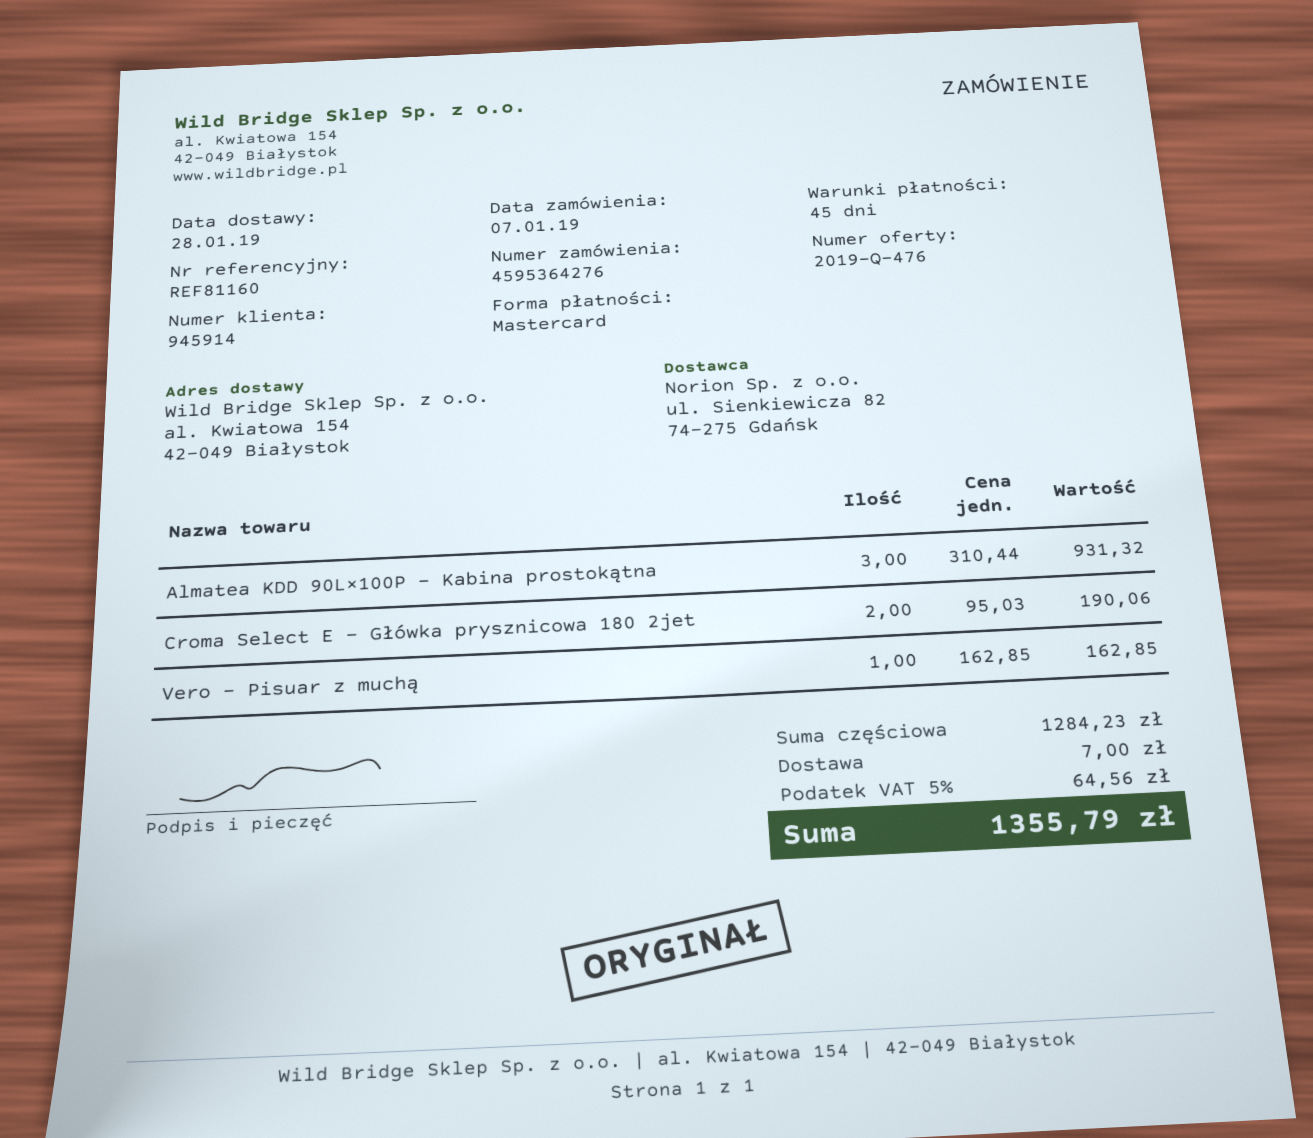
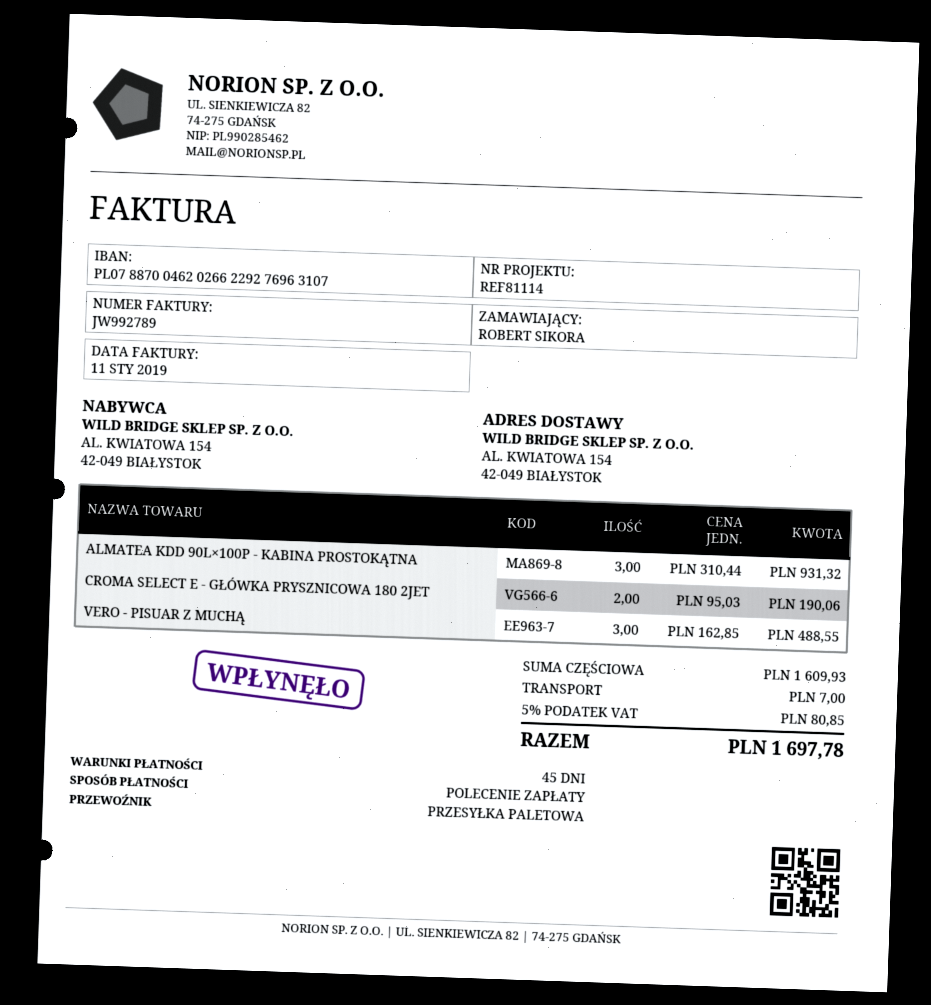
reference: REF81160 -> REF81114
payment method: Mastercard -> direct debit
Vero - Pisuar z muchą: 1 x 162.85 = 162.85 -> 3 x 162.85 = 488.55
subtotal: 1284.23 -> 1609.93
tax: 5% = 64.56 -> 5% = 80.85
total: 1355.79 -> 1697.78

